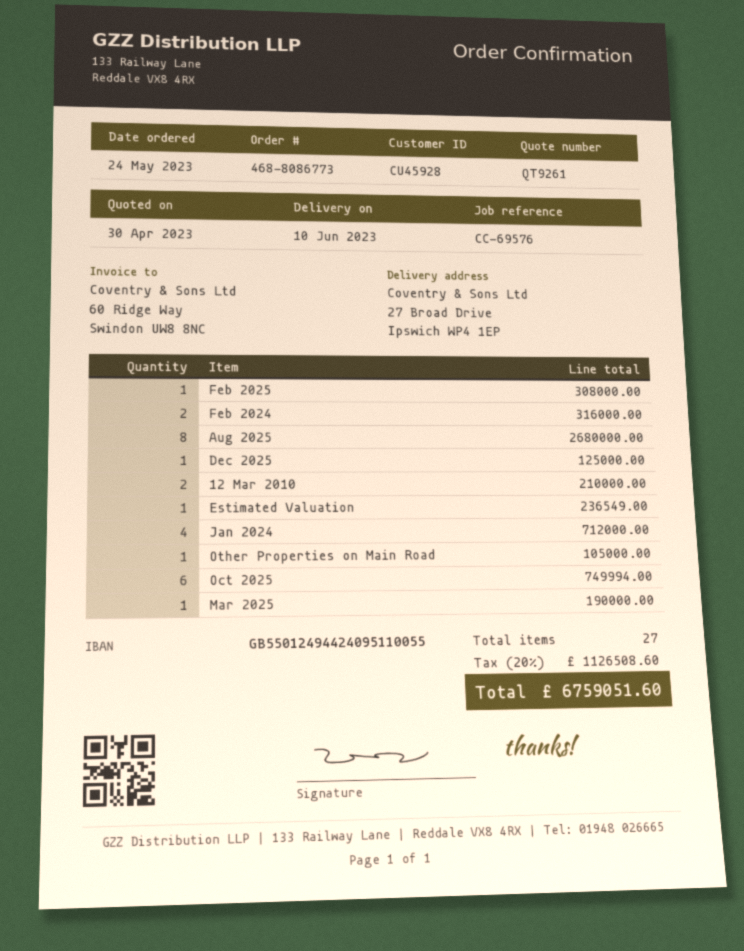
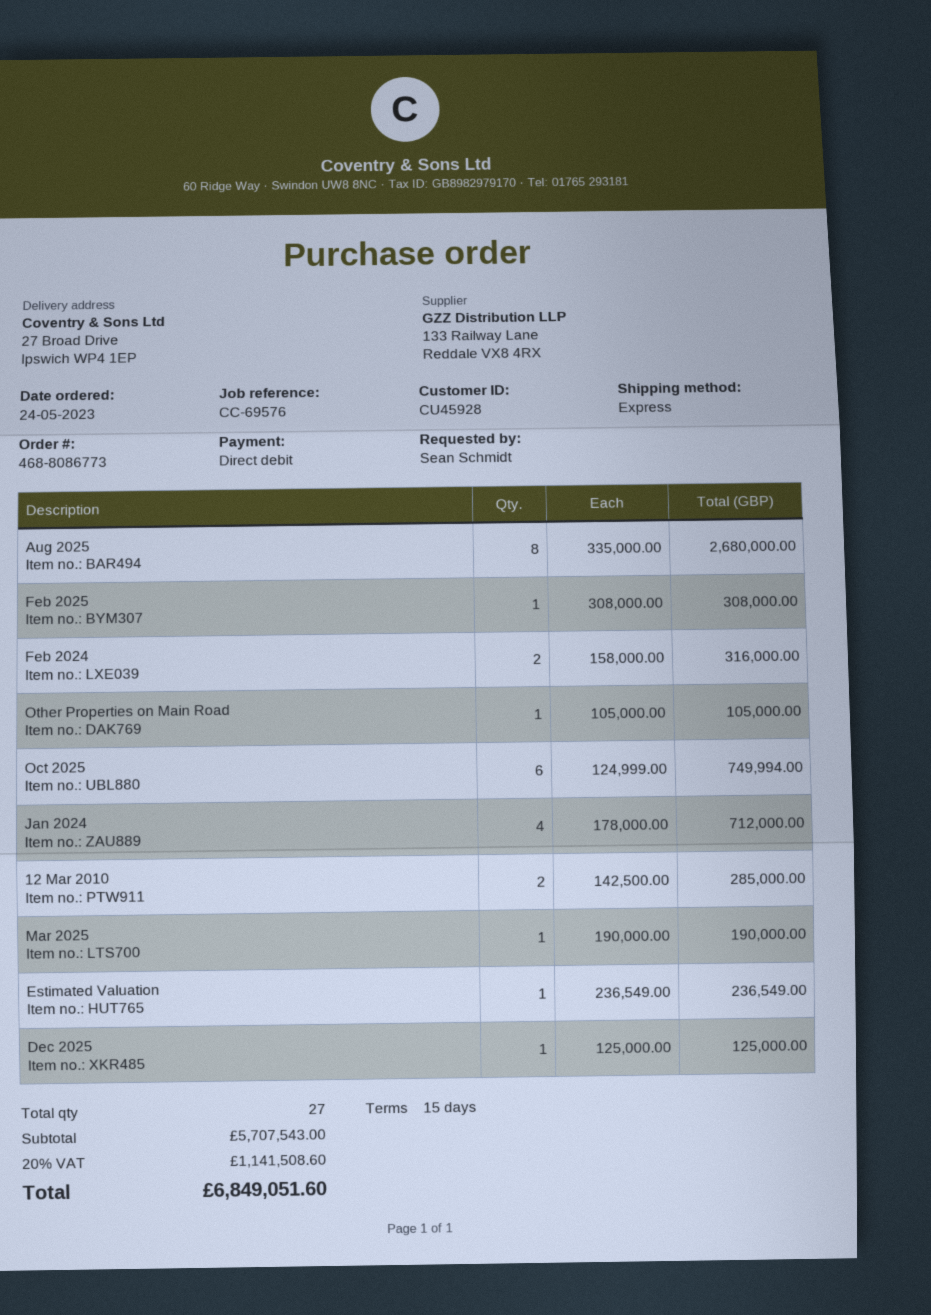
12 Mar 2010: 2 for 210000.00 -> 2 for 285000.00
tax: 20% = 1126508.60 -> 20% = 1141508.60
total: 6759051.60 -> 6849051.60

